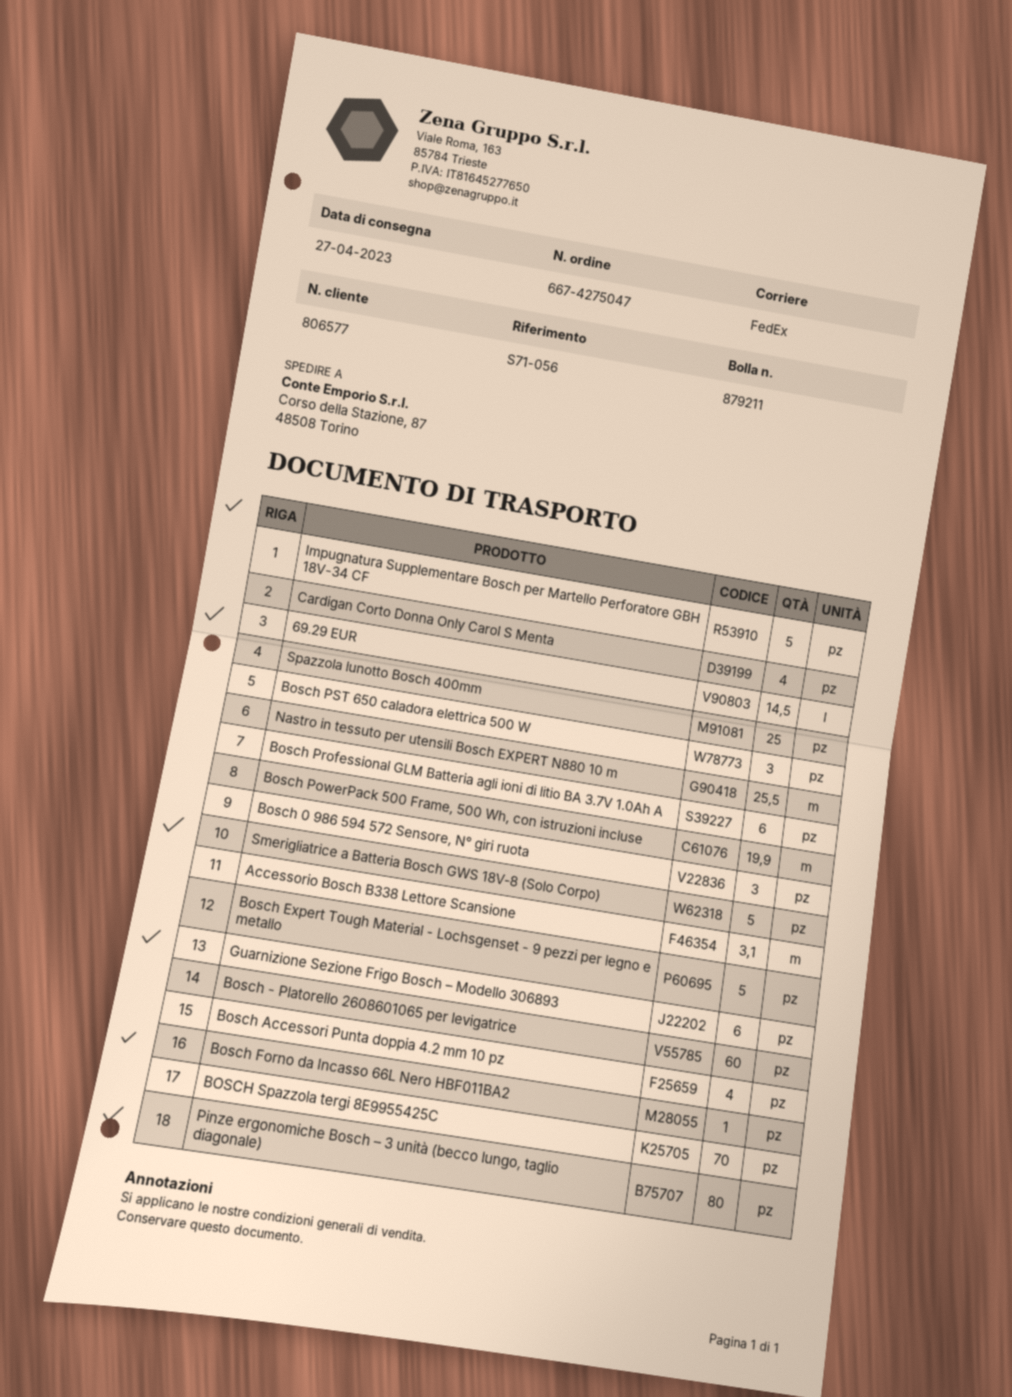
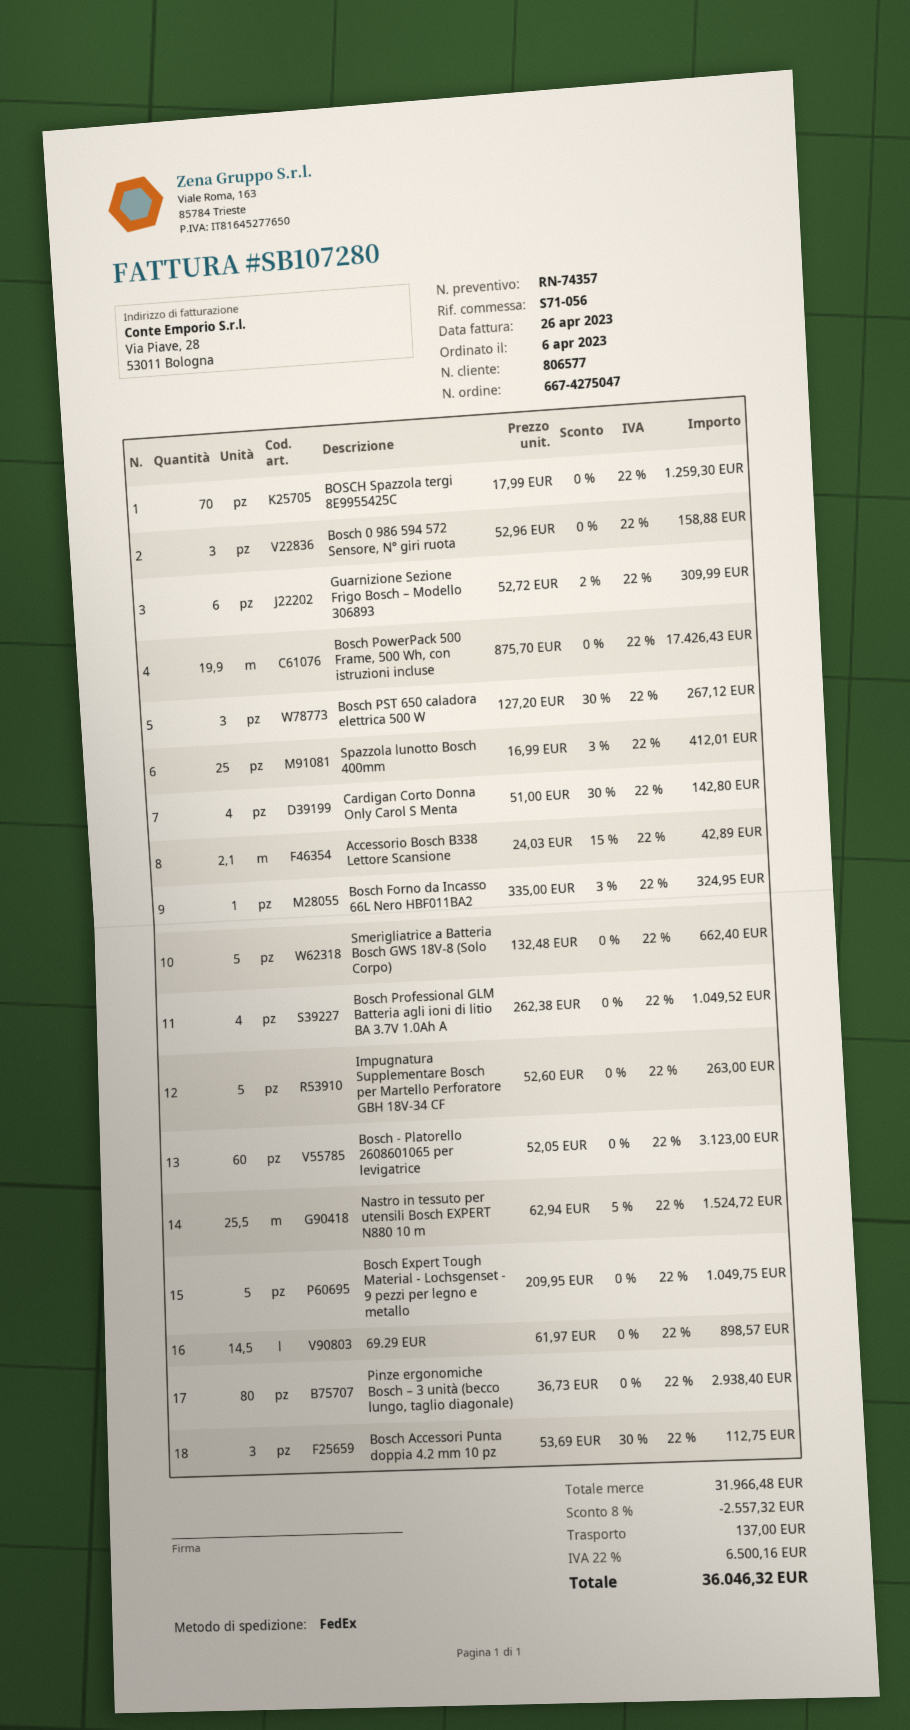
Bosch Professional GLM Batteria agli ioni di litio BA 3.7V 1.0Ah A: 6 -> 4
Accessorio Bosch B338 Lettore Scansione: 3.1 -> 2.1
Bosch Accessori Punta doppia 4.2 mm 10 pz: 4 -> 3

